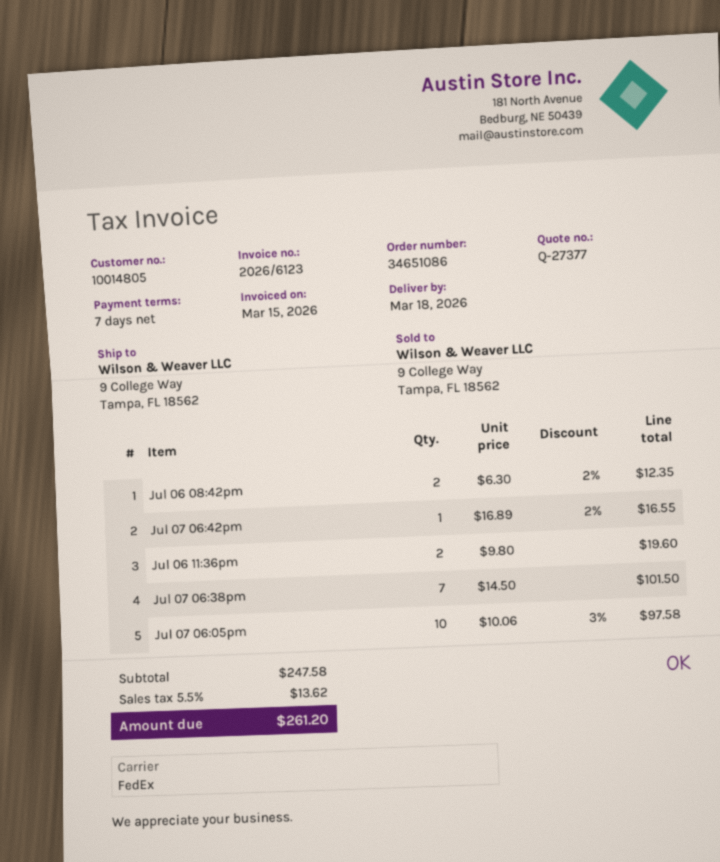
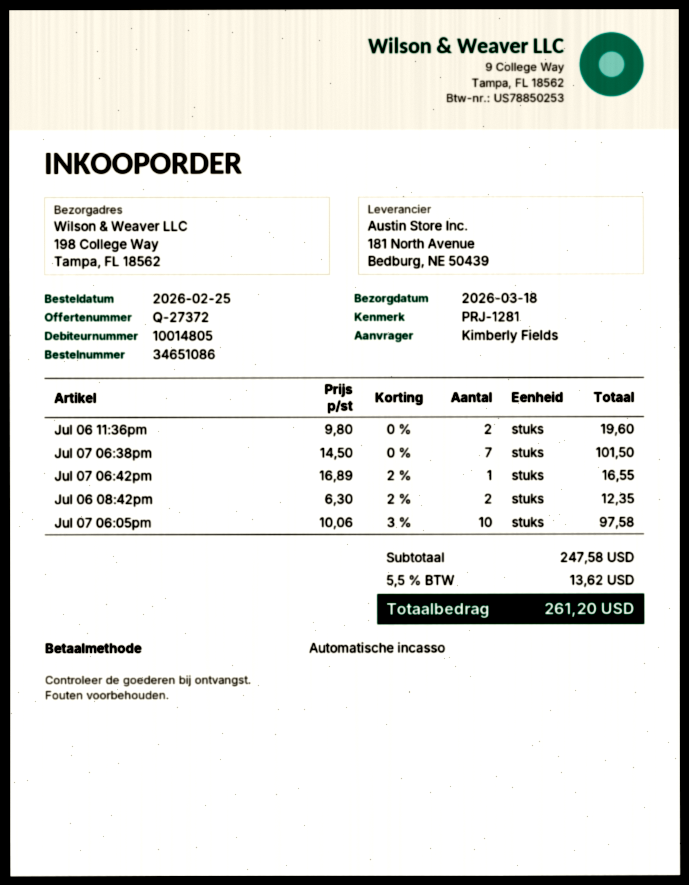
quote number: Q-27377 -> Q-27372
ship to: 9 College Way, Tampa, FL 18562 -> 198 College Way, Tampa, FL 18562

